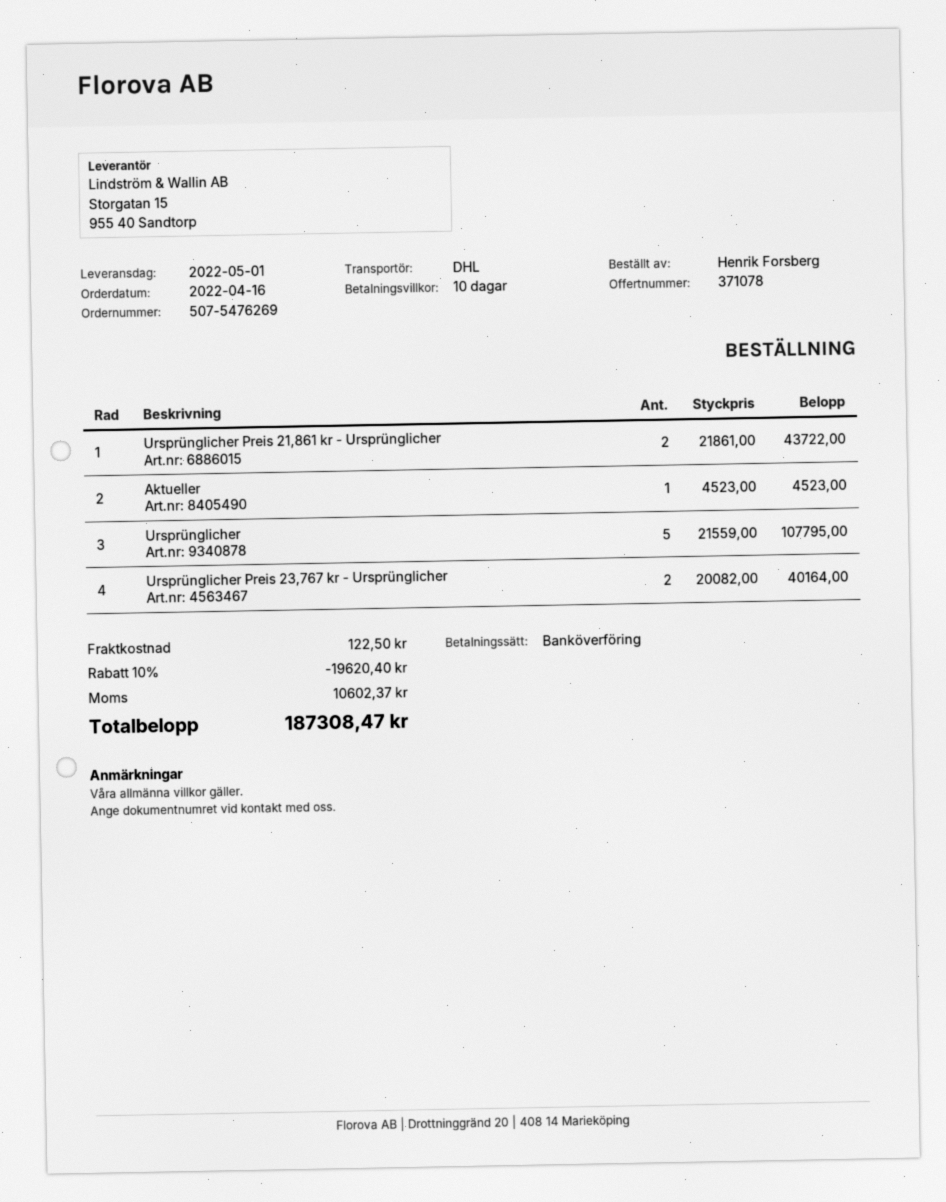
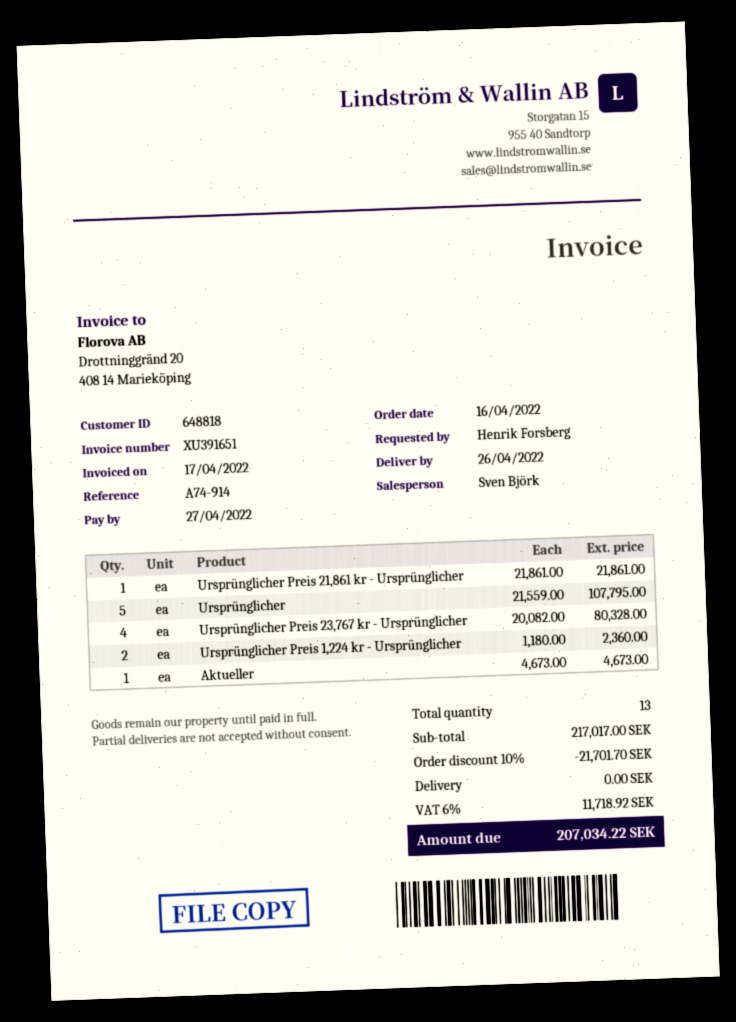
delivery date: 2022-05-01 -> 2022-04-26
Ursprünglicher Preis 21,861 kr - Ursprünglicher: 2 x 21861.00 = 43722.00 -> 1 x 21861.00 = 21861.00
Aktueller: 1 x 4523.00 = 4523.00 -> 1 x 4673.00 = 4673.00
Ursprünglicher Preis 23,767 kr - Ursprünglicher: 2 x 20082.00 = 40164.00 -> 4 x 20082.00 = 80328.00
Ursprünglicher Preis 1,224 kr - Ursprünglicher: none -> 2 x 1180.00 = 2360.00
discount: 10% = 19620.40 -> 10% = 21701.70
shipping: 122.50 -> 0.00
tax: 10602.37 -> 11718.92
total: 187308.47 -> 207034.22

